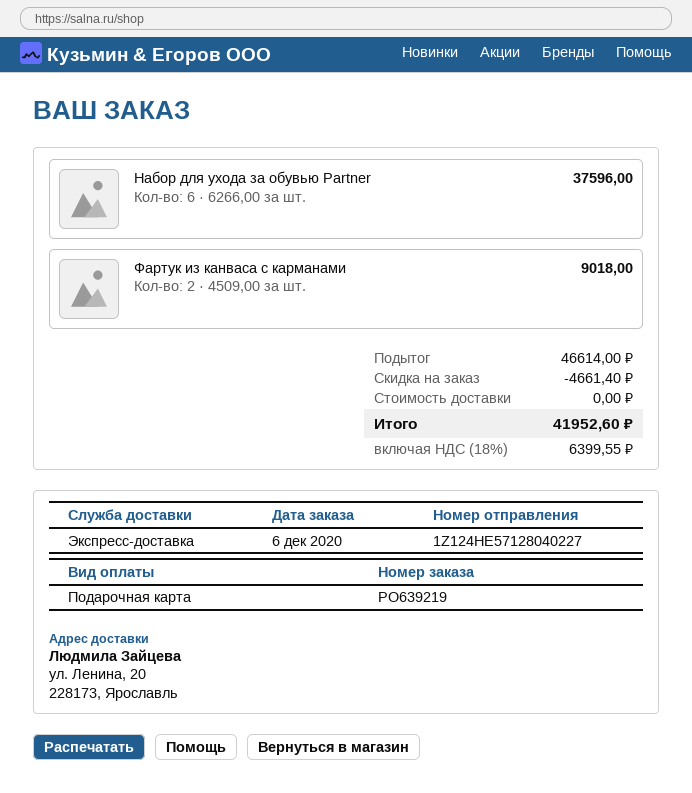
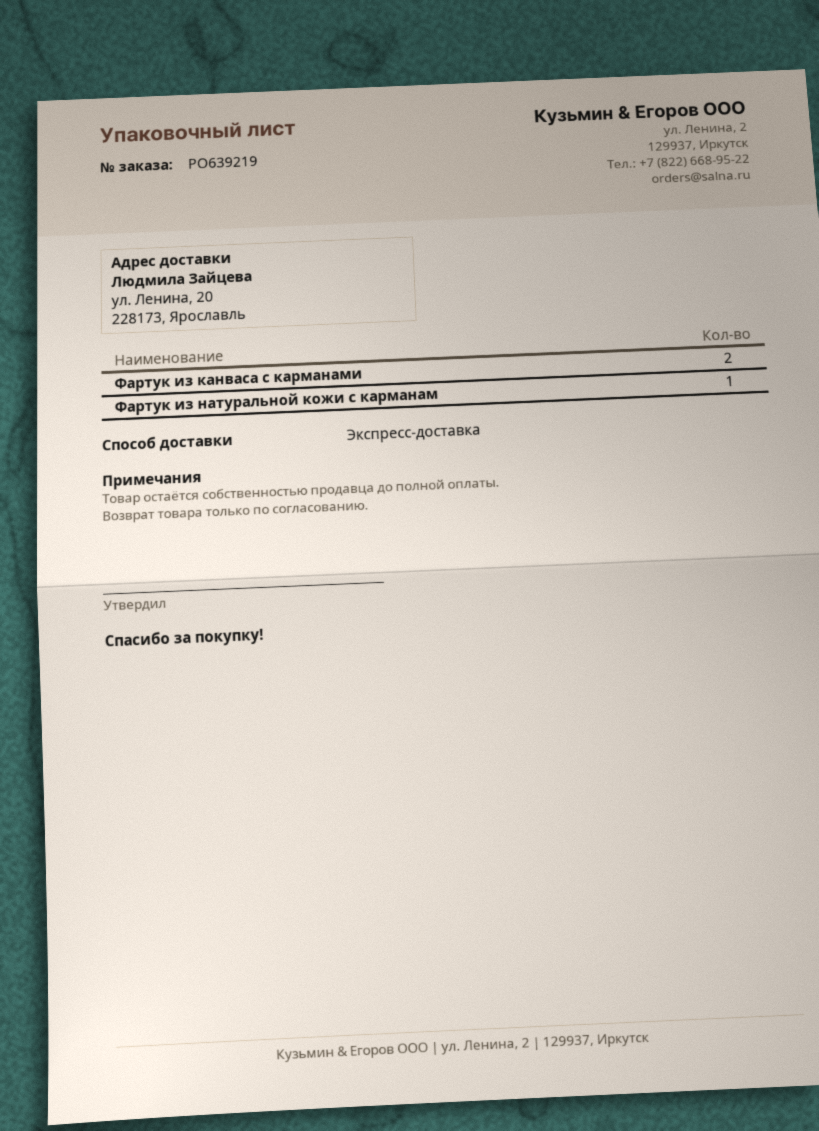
Набор для ухода за обувью Partner: 6 -> none
Фартук из натуральной кожи с карманам: none -> 1

